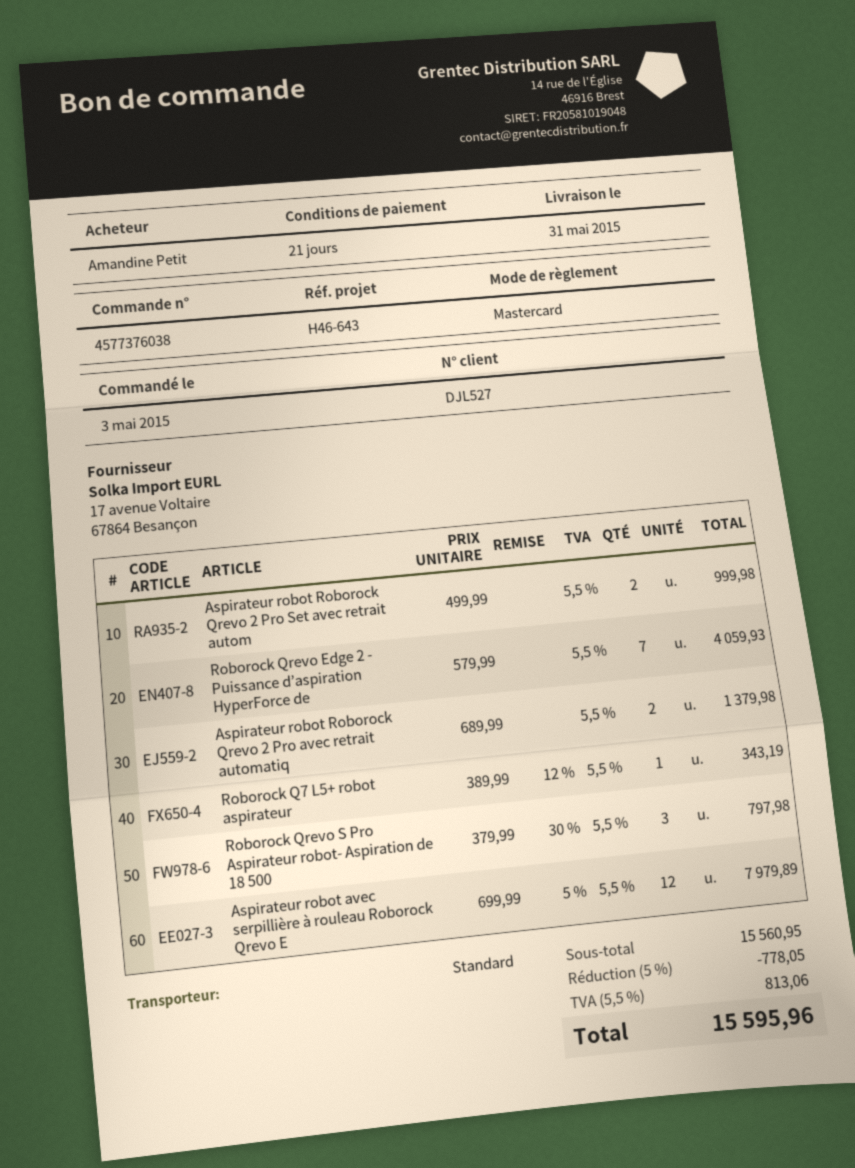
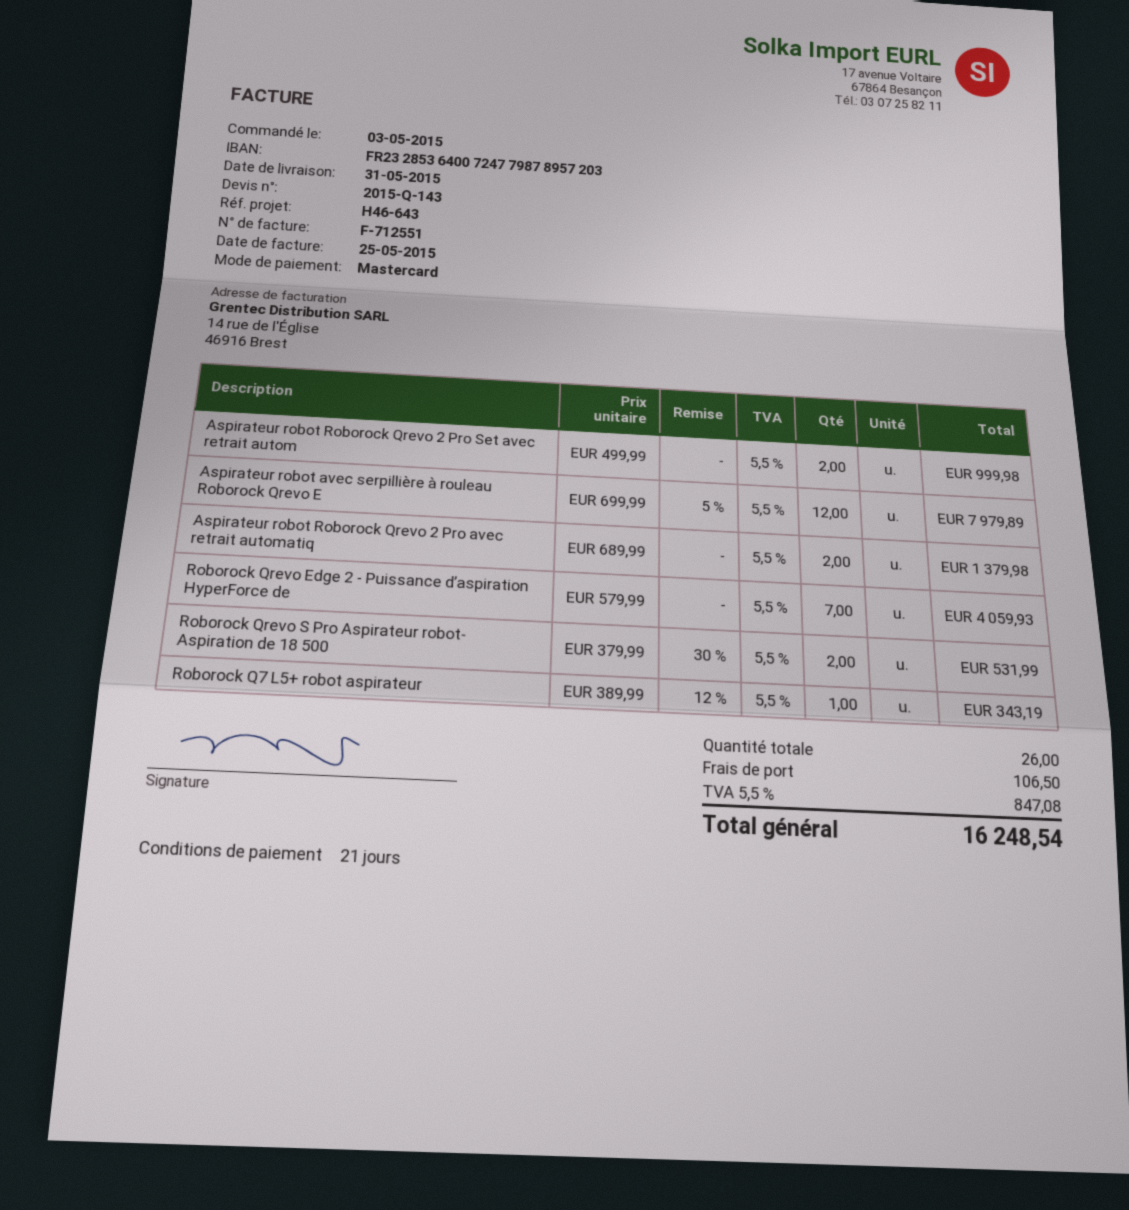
Roborock Qrevo S Pro Aspirateur robot- Aspiration de 18 500: 3 x 379.99 - 30% = 797.98 -> 2 x 379.99 - 30% = 531.99
discount: 5% = 778.05 -> none
shipping: none -> 106.50
tax: 5.5% = 813.06 -> 5.5% = 847.08
total: 15595.96 -> 16248.54

